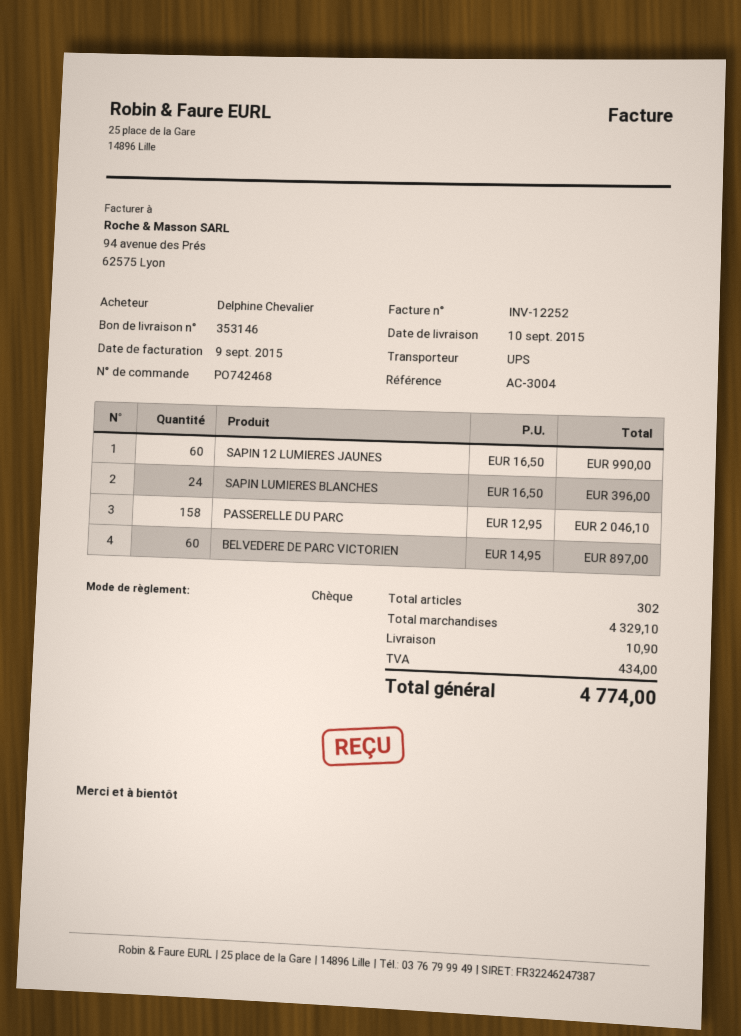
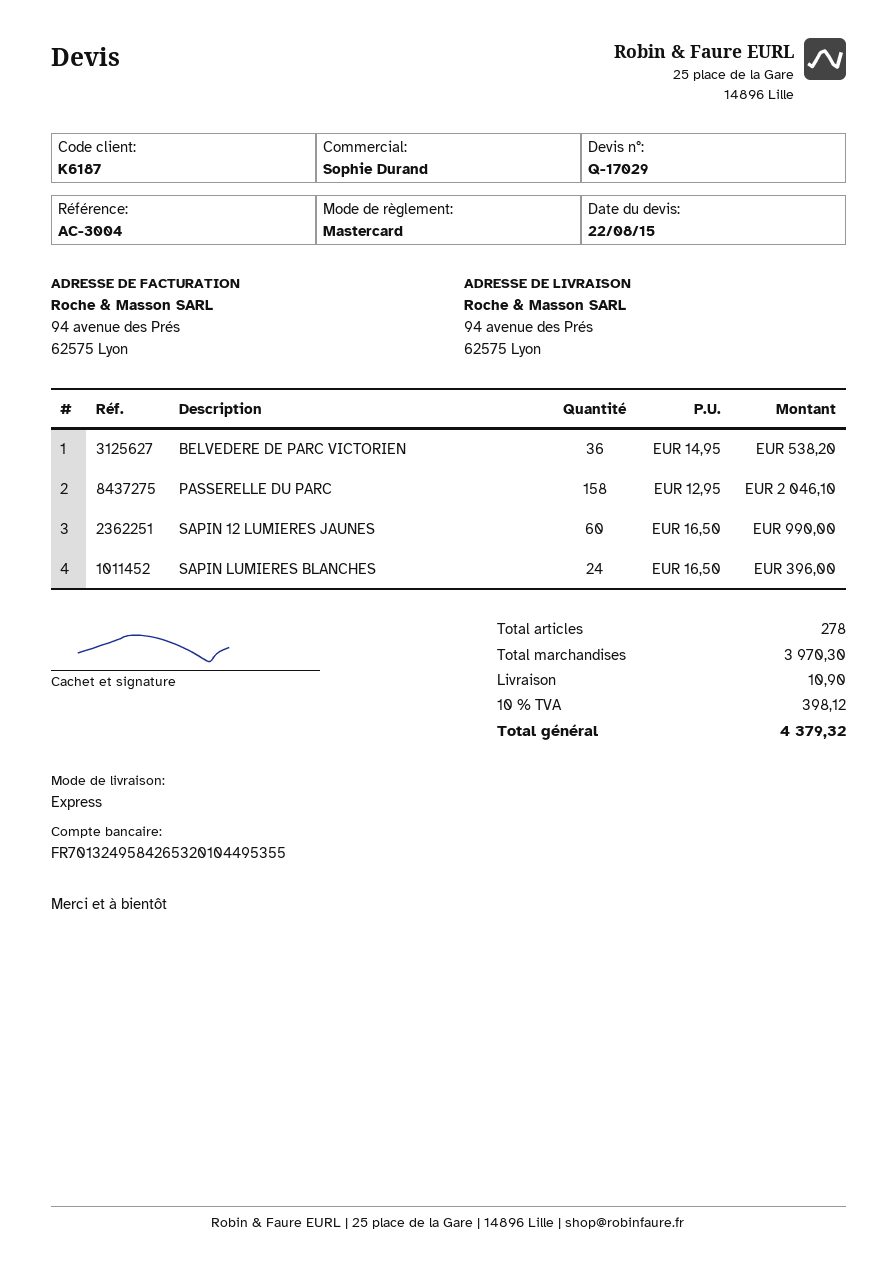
payment method: cheque -> Mastercard
shipping method: UPS -> express
BELVEDERE DE PARC VICTORIEN: 60 x 14.95 = 897.00 -> 36 x 14.95 = 538.20
total quantity: 302 -> 278
subtotal: 4329.10 -> 3970.30
tax: 434.00 -> 398.12
total: 4774.00 -> 4379.32

